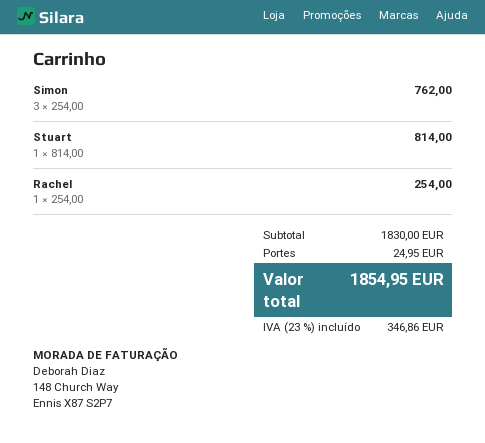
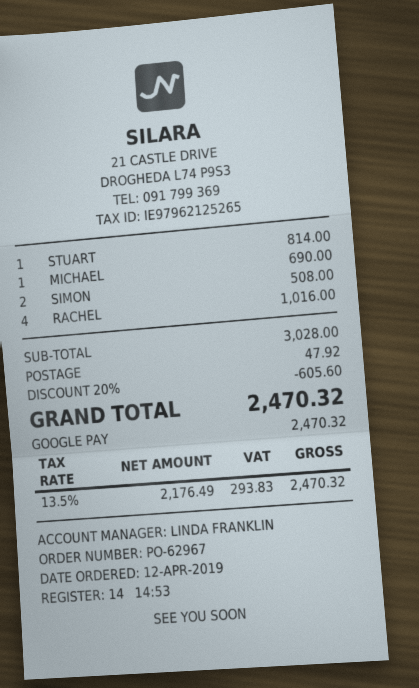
Simon: 3 for 762.00 -> 2 for 508.00
Rachel: 1 for 254.00 -> 4 for 1016.00
MICHAEL: none -> 1 for 690.00
subtotal: 1830.00 -> 3028.00
discount: none -> 20% = 605.60
shipping: 24.95 -> 47.92
tax: 23% = 346.86 -> 13.5% = 293.83
total: 1854.95 -> 2470.32

